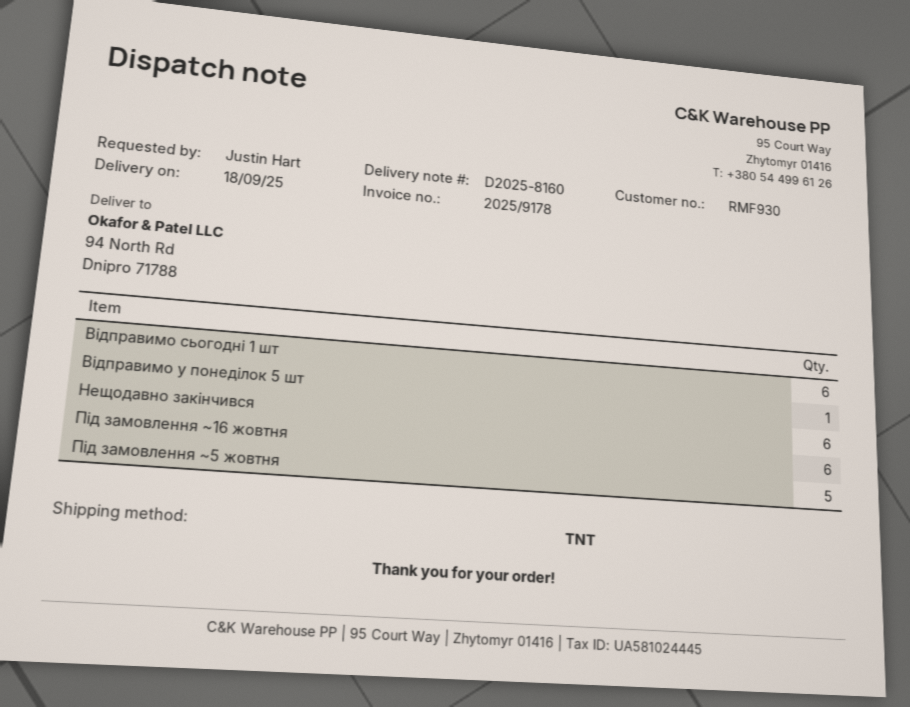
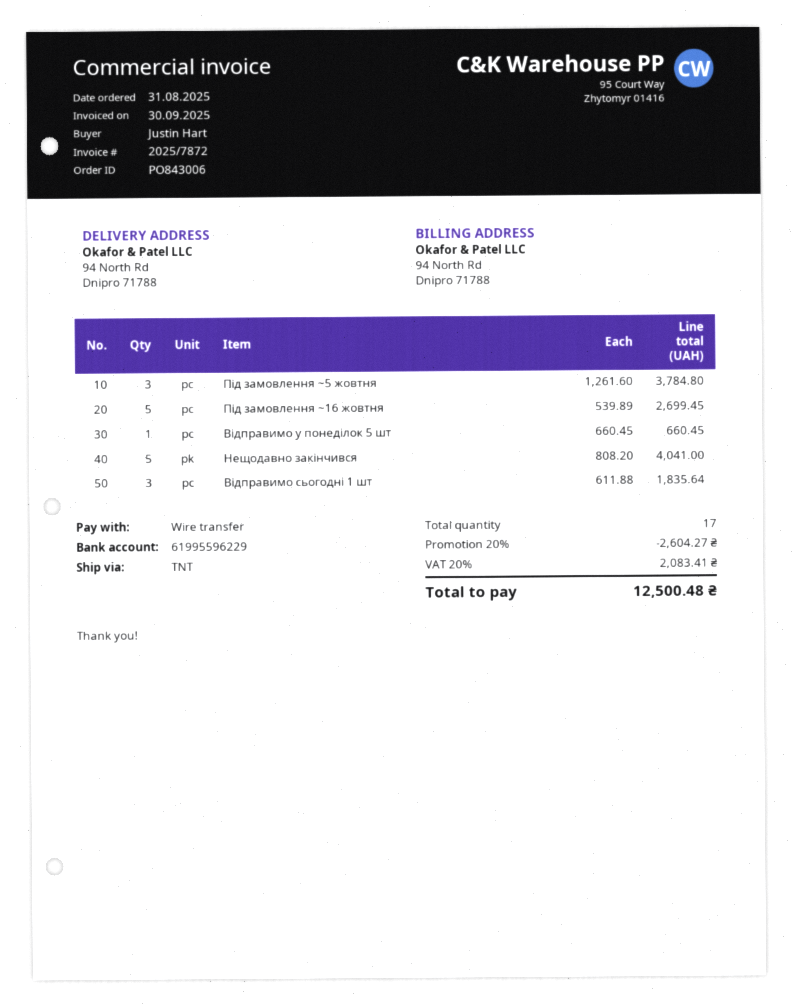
invoice number: 2025/9178 -> 2025/7872
Відправимо сьогодні 1 шт: 6 -> 3
Нещодавно закінчився: 6 -> 5
Під замовлення ~16 жовтня: 6 -> 5
Під замовлення ~5 жовтня: 5 -> 3

